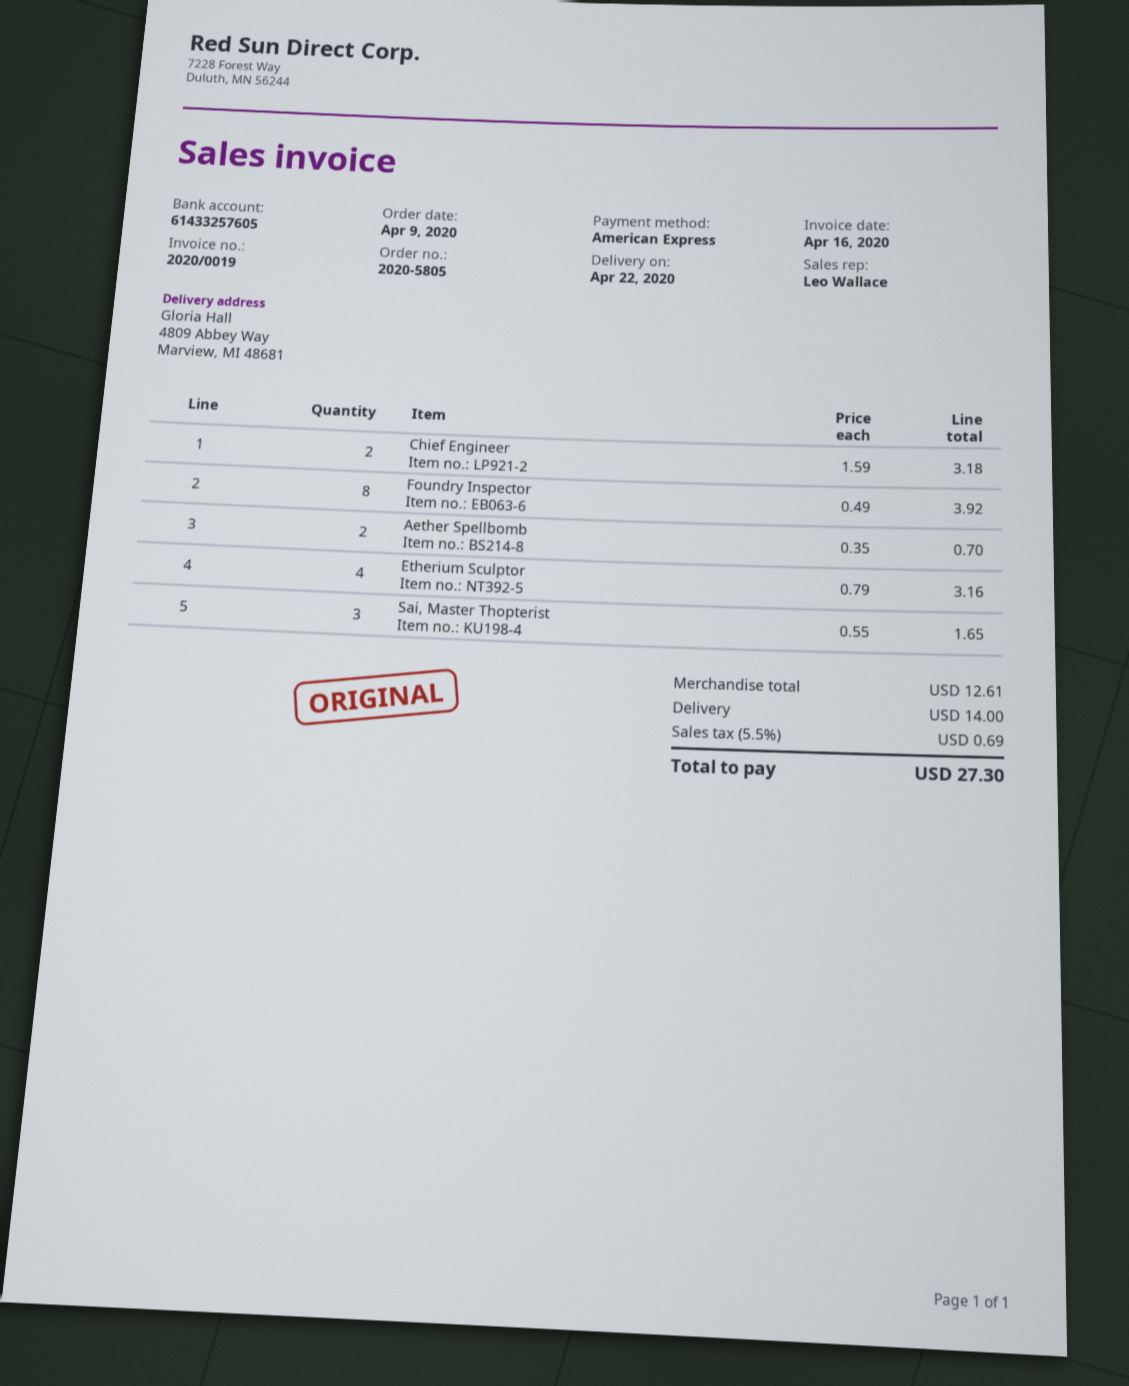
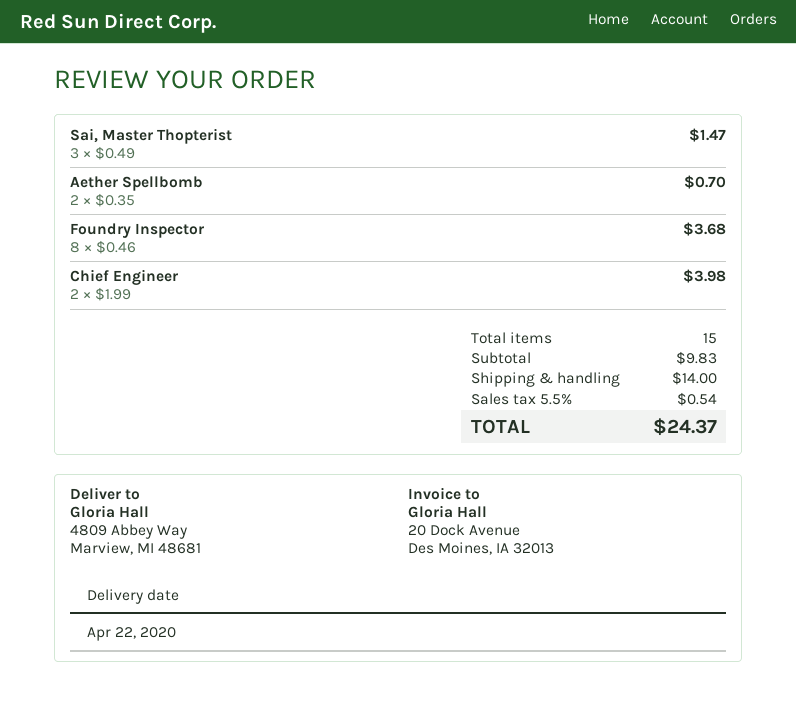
Chief Engineer: 2 x 1.59 = 3.18 -> 2 x 1.99 = 3.98
Foundry Inspector: 8 x 0.49 = 3.92 -> 8 x 0.46 = 3.68
Etherium Sculptor: 4 x 0.79 = 3.16 -> none
Sai, Master Thopterist: 3 x 0.55 = 1.65 -> 3 x 0.49 = 1.47
subtotal: 12.61 -> 9.83
tax: 5.5% = 0.69 -> 5.5% = 0.54
total: 27.30 -> 24.37

